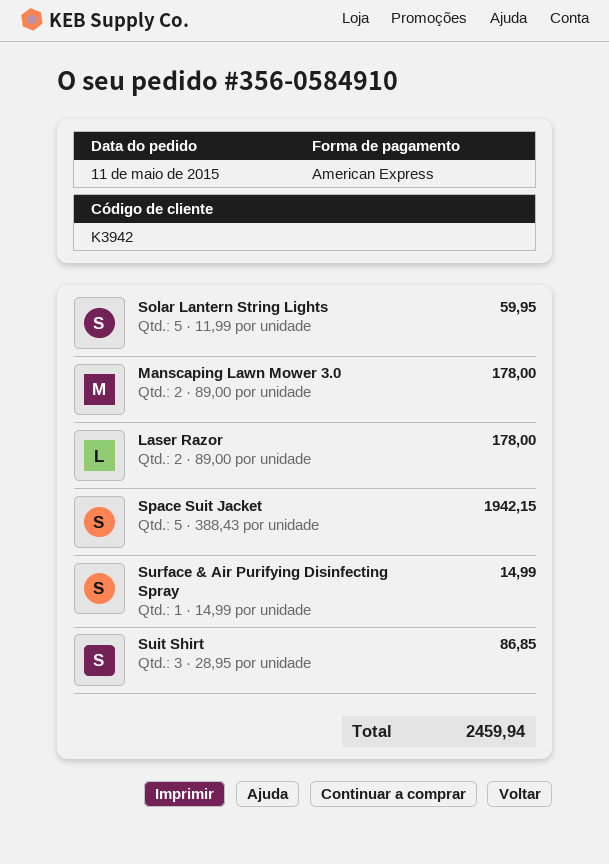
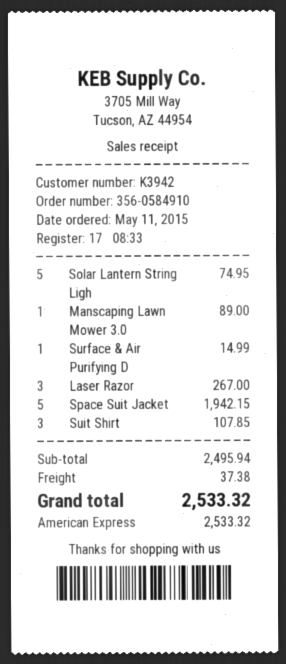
Solar Lantern String Lights: 5 for 59.95 -> 5 for 74.95
Manscaping Lawn Mower 3.0: 2 for 178.00 -> 1 for 89.00
Laser Razor: 2 for 178.00 -> 3 for 267.00
Suit Shirt: 3 for 86.85 -> 3 for 107.85
shipping: none -> 37.38
total: 2459.94 -> 2533.32

